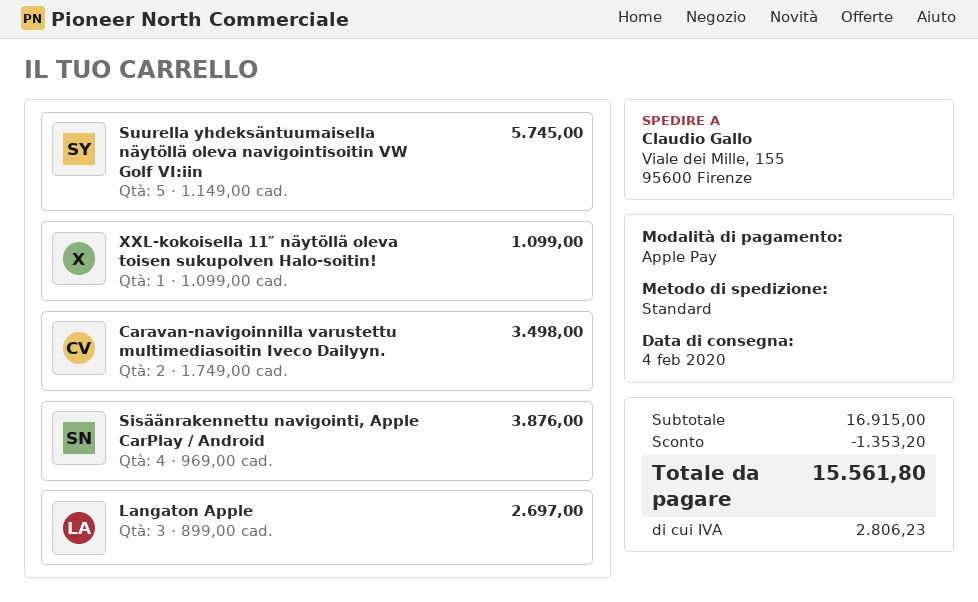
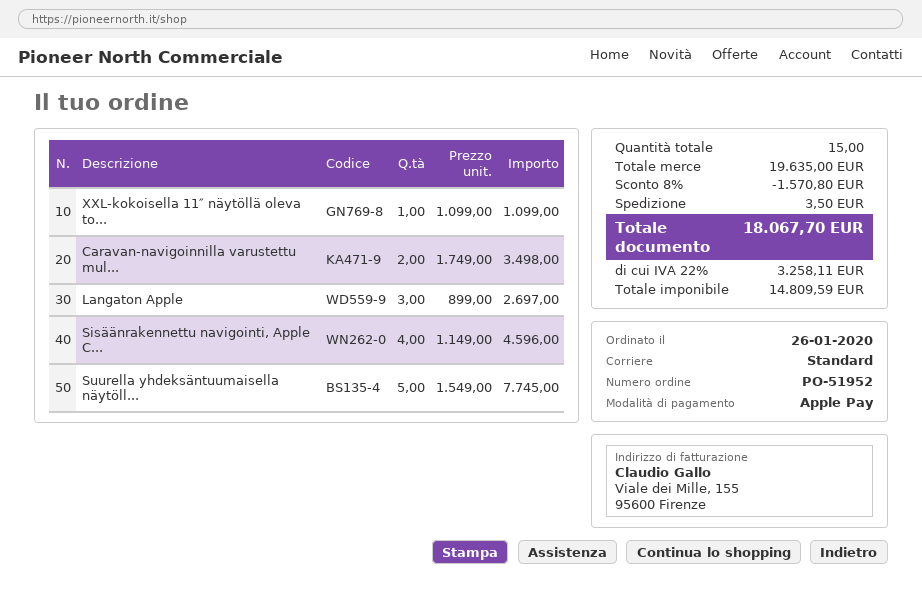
Suurella yhdeksäntuumaisella näytöllä oleva navigointisoitin VW Golf VI:iin: 5 x 1149.00 = 5745.00 -> 5 x 1549.00 = 7745.00
Sisäänrakennettu navigointi, Apple CarPlay / Android: 4 x 969.00 = 3876.00 -> 4 x 1149.00 = 4596.00
subtotal: 16915.00 -> 19635.00
discount: 1353.20 -> 1570.80
shipping: none -> 3.50
tax: 2806.23 -> 3258.11
total: 15561.80 -> 18067.70

